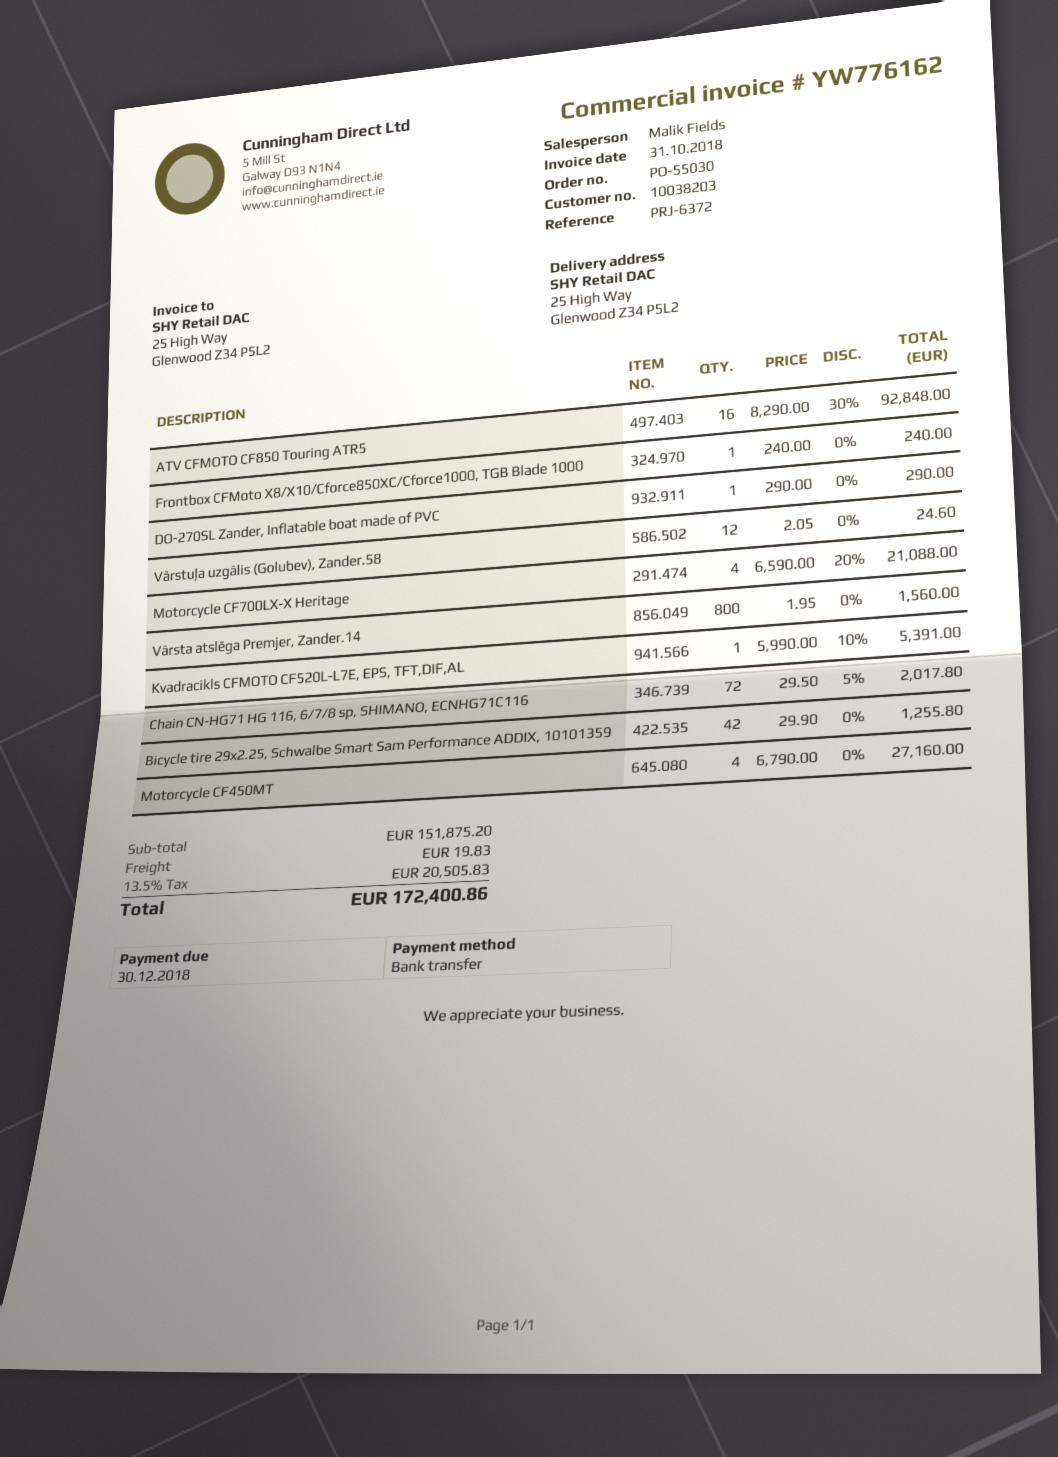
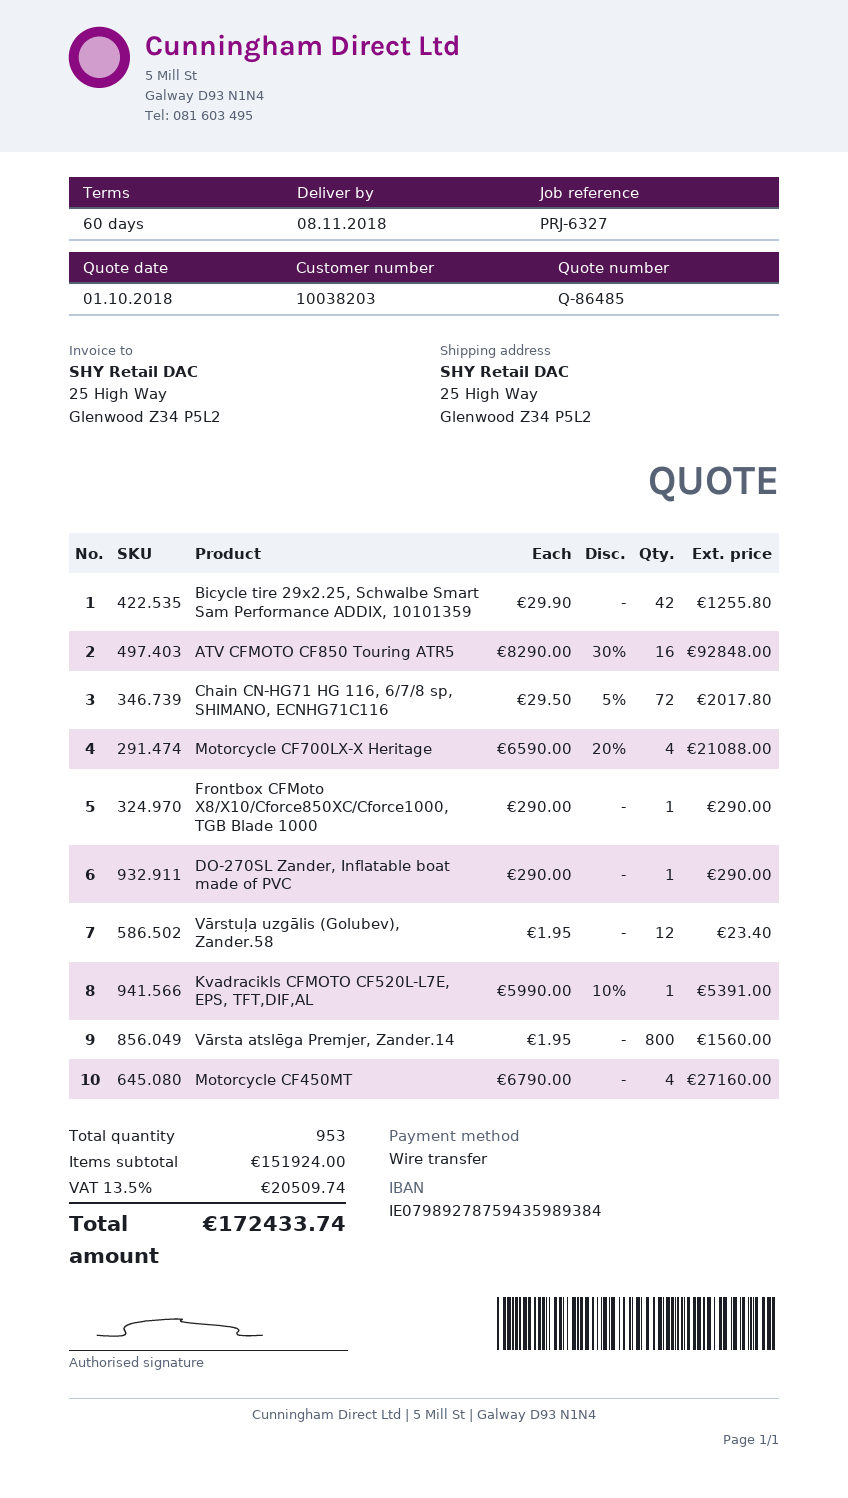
reference: PRJ-6372 -> PRJ-6327
Frontbox CFMoto X8/X10/Cforce850XC/Cforce1000, TGB Blade 1000: 1 x 240.00 = 240.00 -> 1 x 290.00 = 290.00
Vārstuļa uzgālis (Golubev), Zander.58: 12 x 2.05 = 24.60 -> 12 x 1.95 = 23.40
subtotal: 151875.20 -> 151924.00
shipping: 19.83 -> none
tax: 13.5% = 20505.83 -> 13.5% = 20509.74
total: 172400.86 -> 172433.74

